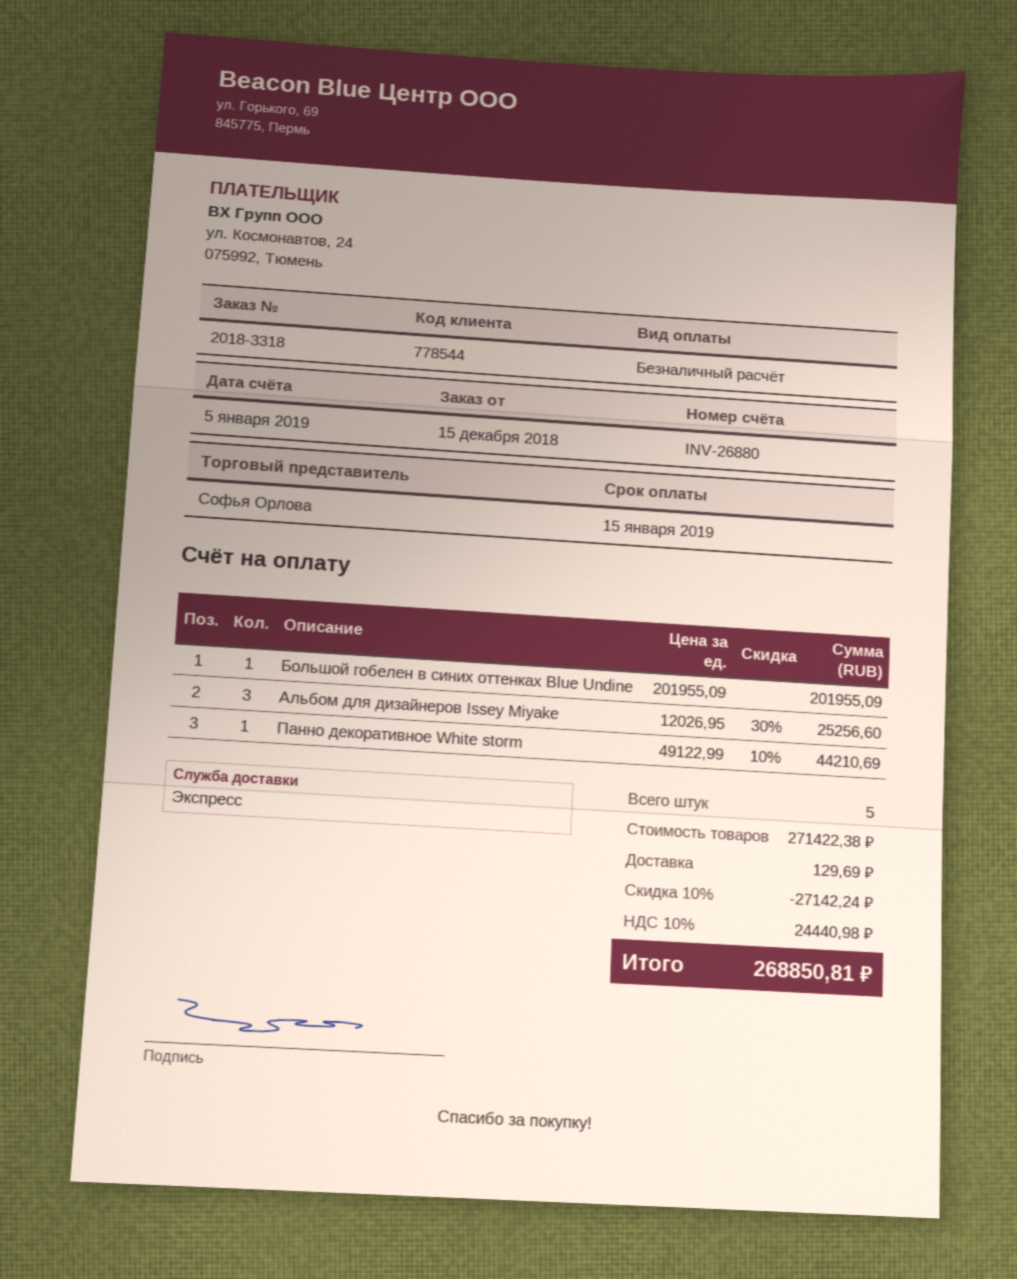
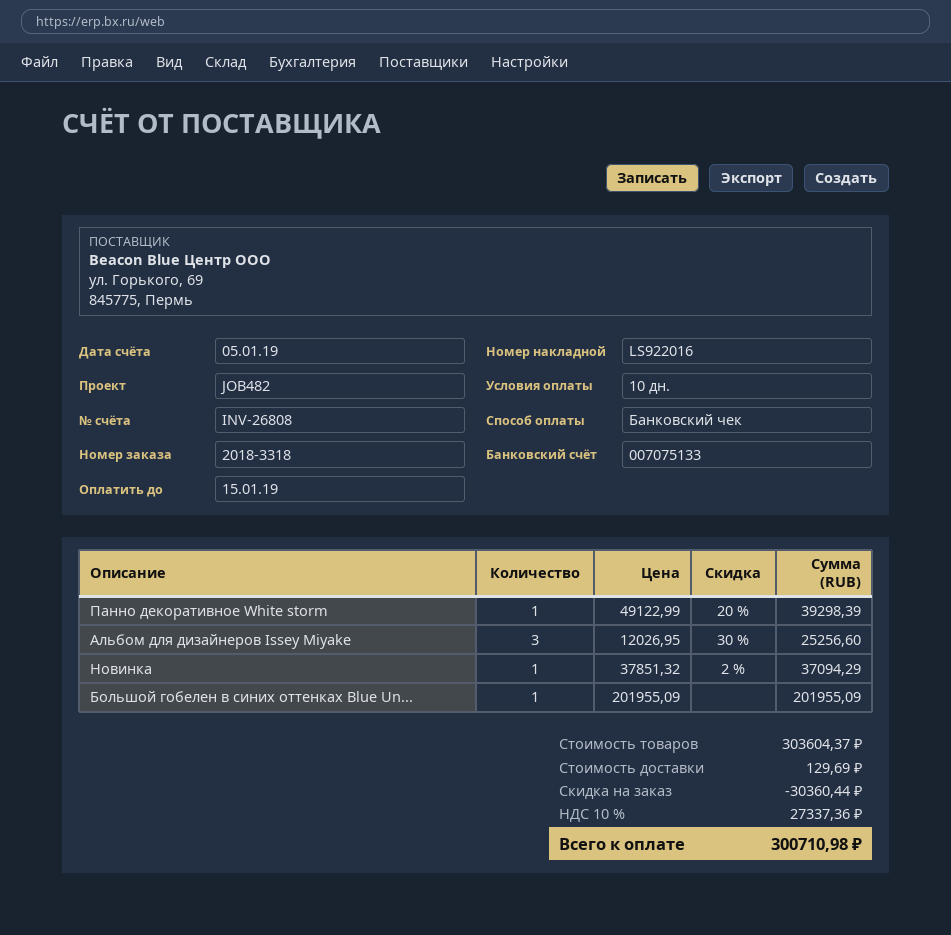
invoice number: INV-26880 -> INV-26808
payment method: bank transfer -> cheque
Панно декоративное White storm: 1 x 49122.99 - 10% = 44210.69 -> 1 x 49122.99 - 20% = 39298.39
Новинка: none -> 1 x 37851.32 - 2% = 37094.29
subtotal: 271422.38 -> 303604.37
discount: 27142.24 -> 30360.44
tax: 10% = 24440.98 -> 10% = 27337.36
total: 268850.81 -> 300710.98

